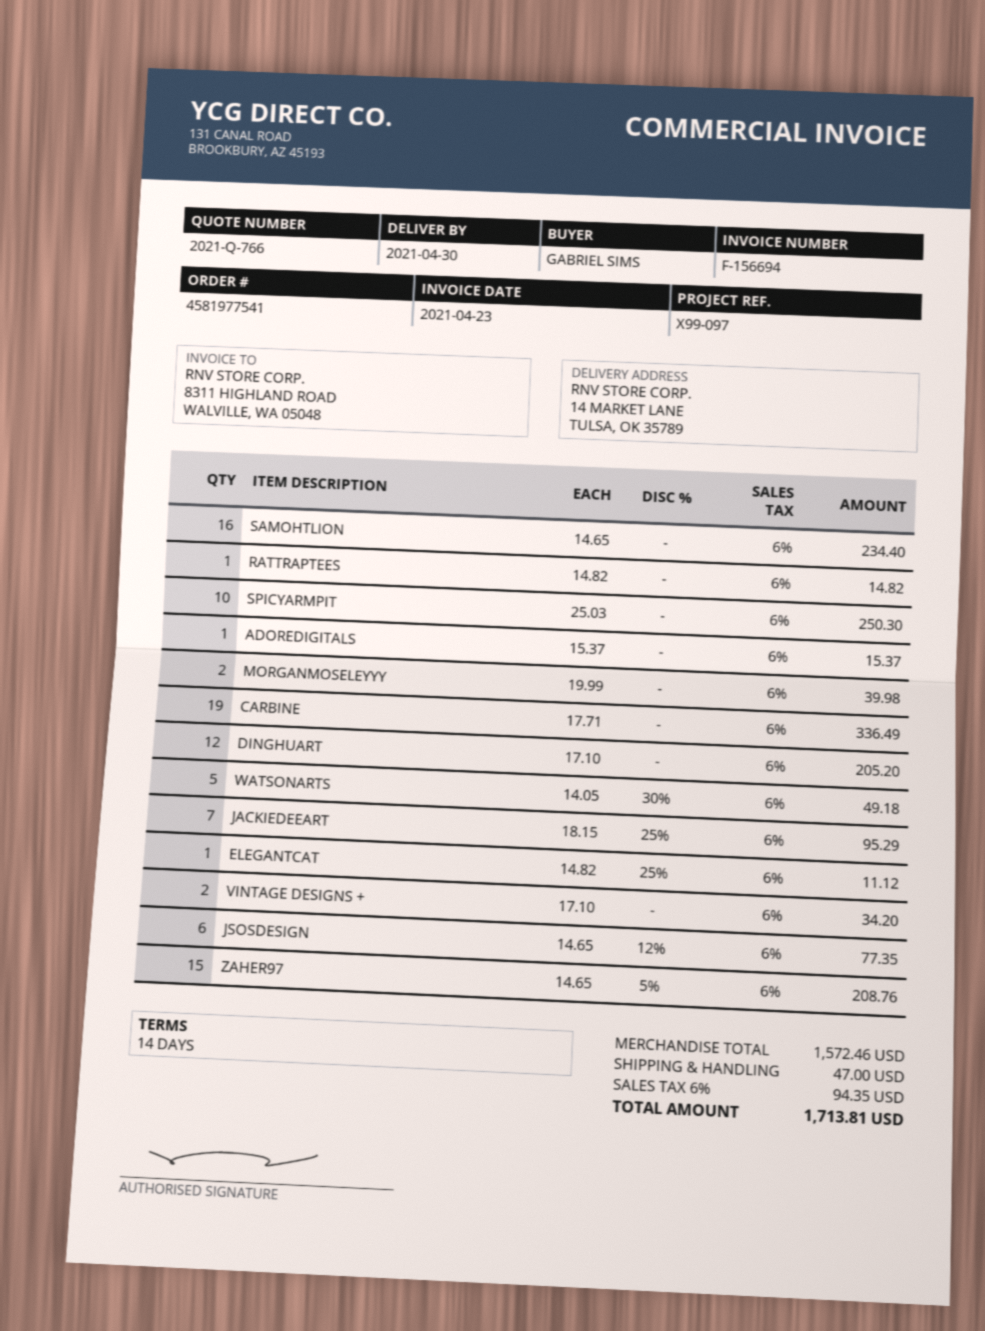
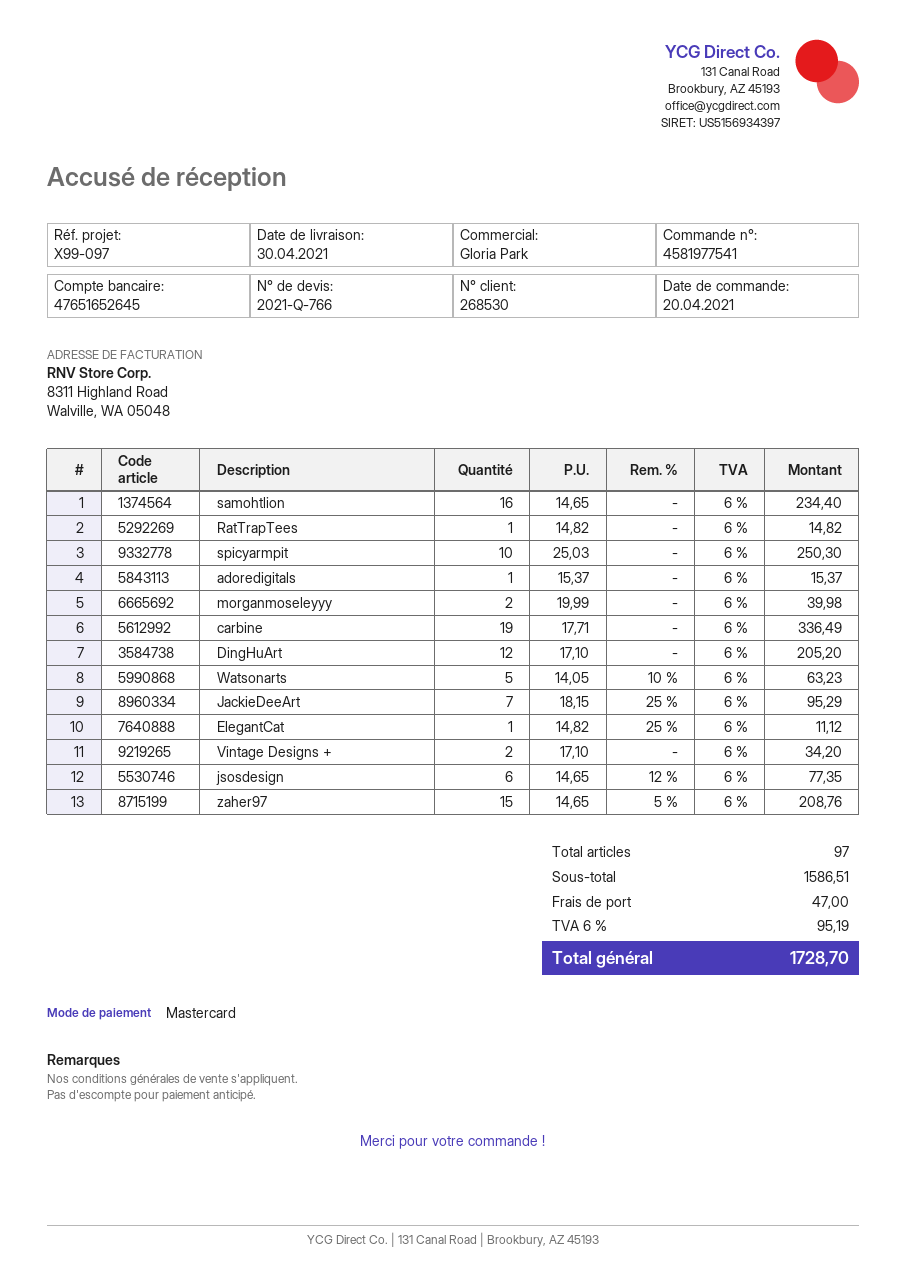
WATSONARTS: 5 x 14.05 - 30% = 49.18 -> 5 x 14.05 - 10% = 63.23
subtotal: 1572.46 -> 1586.51
tax: 6% = 94.35 -> 6% = 95.19
total: 1713.81 -> 1728.70

